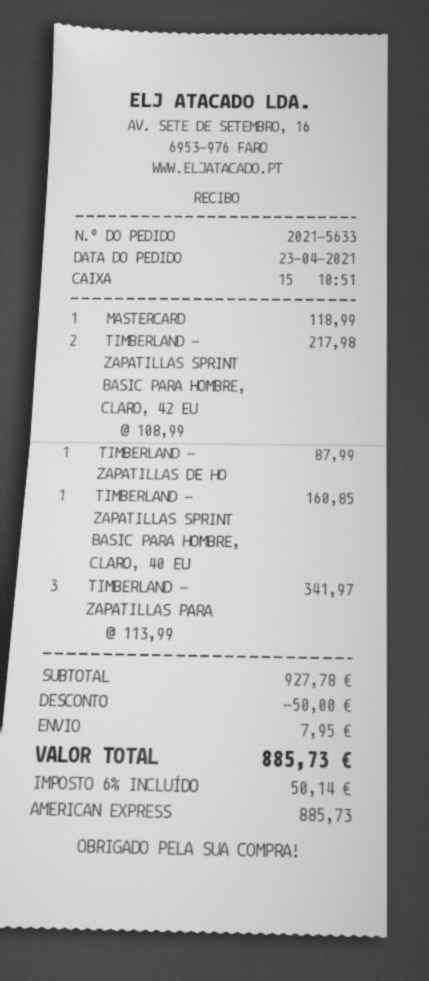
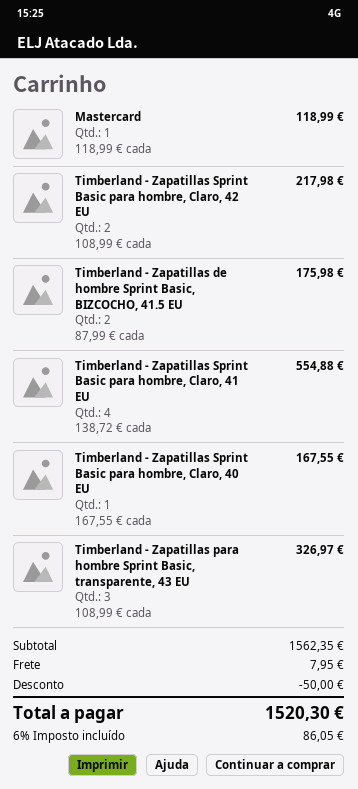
TIMBERLAND - ZAPATILLAS DE HO: 1 x 87.99 = 87.99 -> 2 x 87.99 = 175.98
TIMBERLAND - ZAPATILLAS SPRINT BASIC PARA HOMBRE, CLARO, 40 EU: 1 x 160.85 = 160.85 -> 1 x 167.55 = 167.55
TIMBERLAND - ZAPATILLAS PARA: 3 x 113.99 = 341.97 -> 3 x 108.99 = 326.97
Timberland - Zapatillas Sprint Basic para hombre, Claro, 41 EU: none -> 4 x 138.72 = 554.88
subtotal: 927.78 -> 1562.35
tax: 6% = 50.14 -> 6% = 86.05
total: 885.73 -> 1520.30

